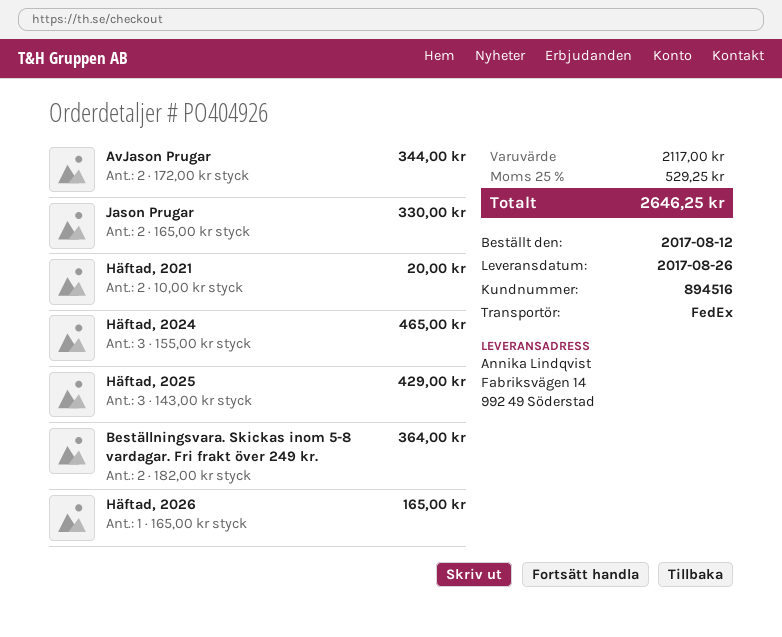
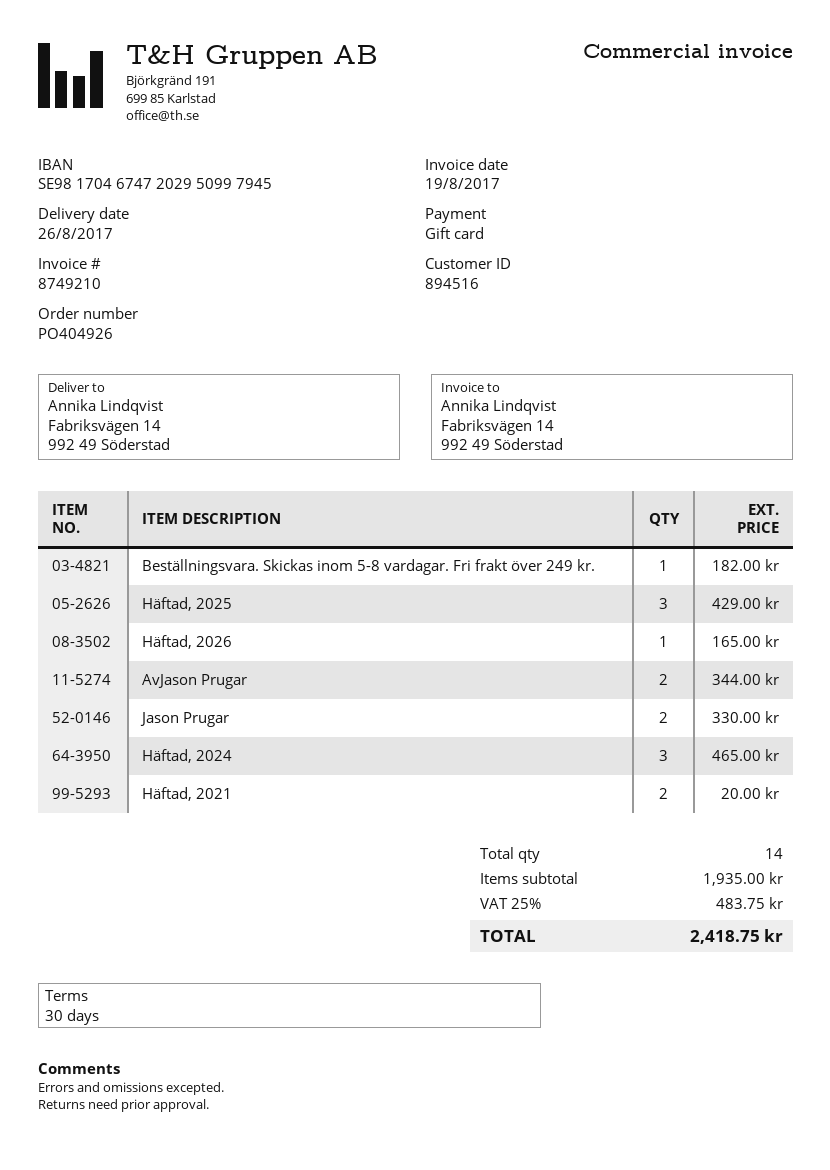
Beställningsvara. Skickas inom 5-8 vardagar. Fri frakt över 249 kr.: 2 for 364.00 -> 1 for 182.00
subtotal: 2117.00 -> 1935.00
tax: 25% = 529.25 -> 25% = 483.75
total: 2646.25 -> 2418.75

